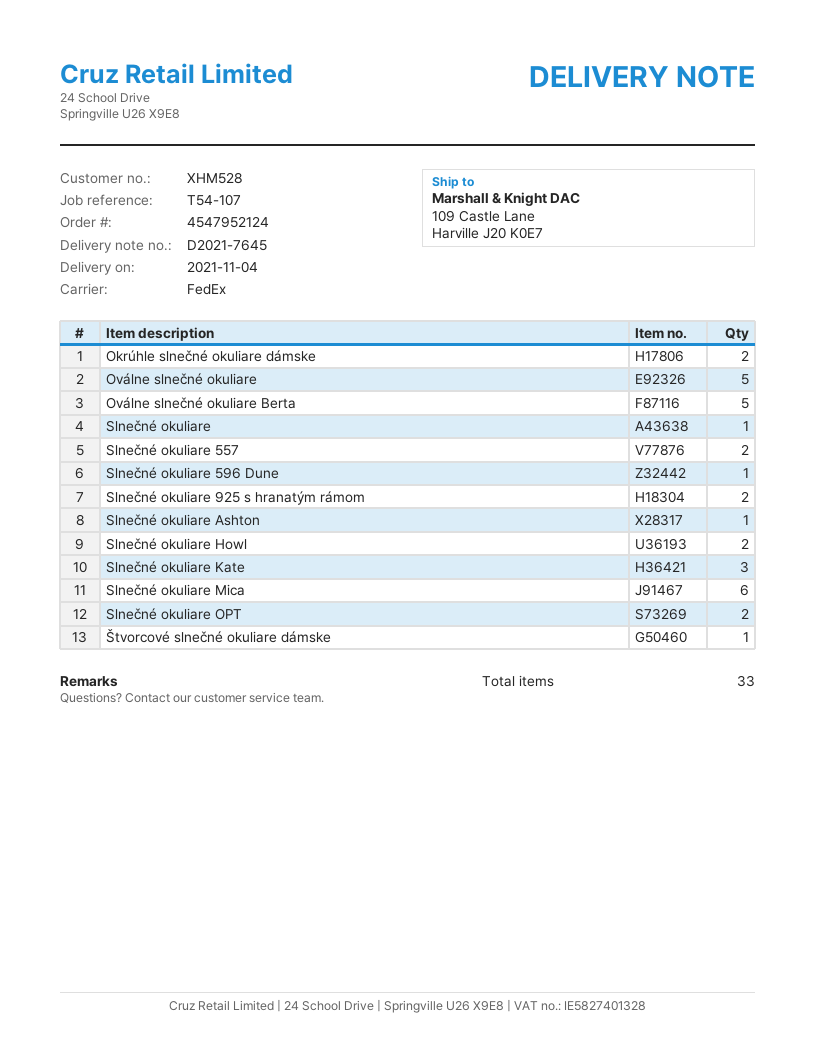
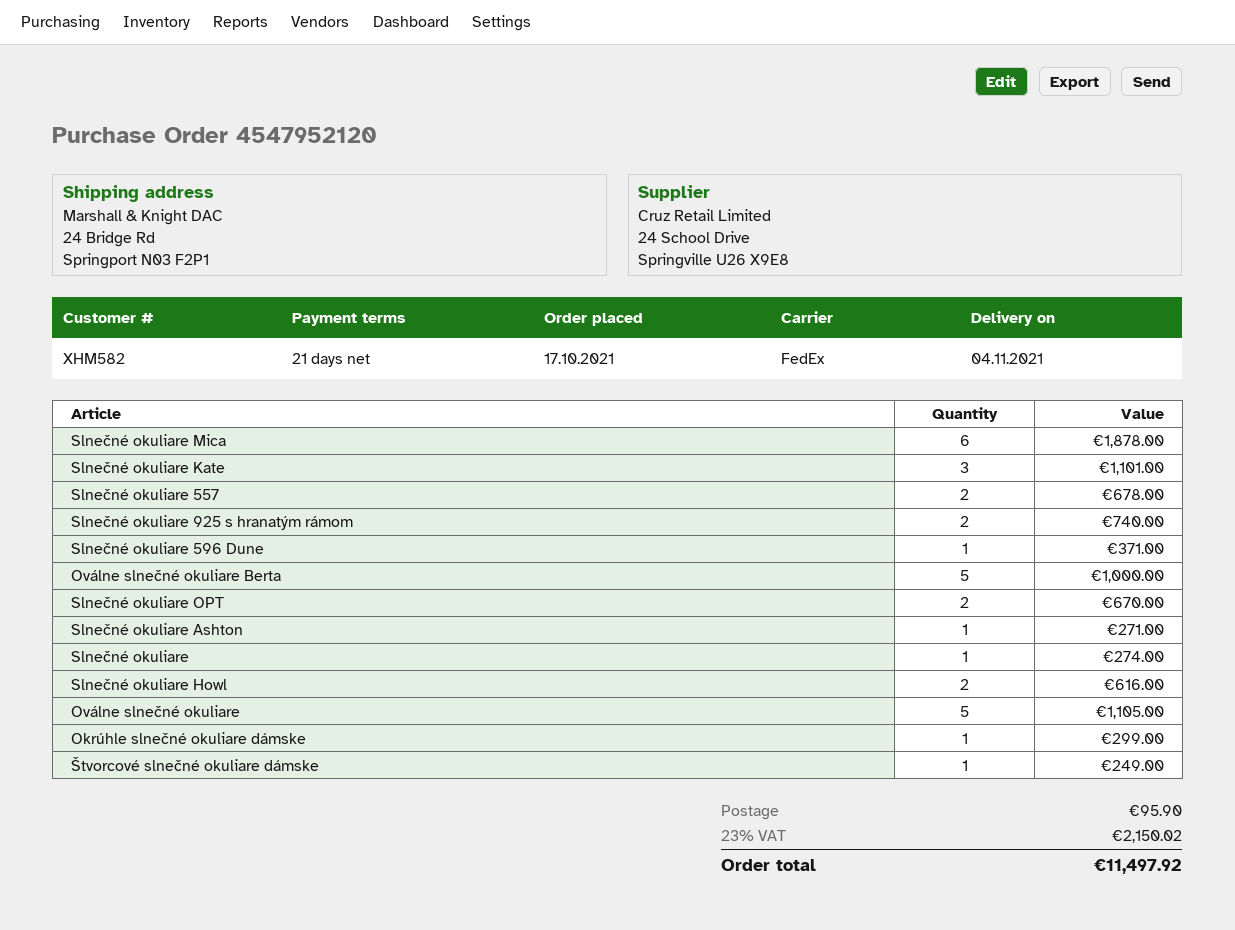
order number: 4547952124 -> 4547952120
customer number: XHM528 -> XHM582
ship to: 109 Castle Lane, Harville J20 K0E7 -> 24 Bridge Rd, Springport N03 F2P1
Okrúhle slnečné okuliare dámske: 2 -> 1

